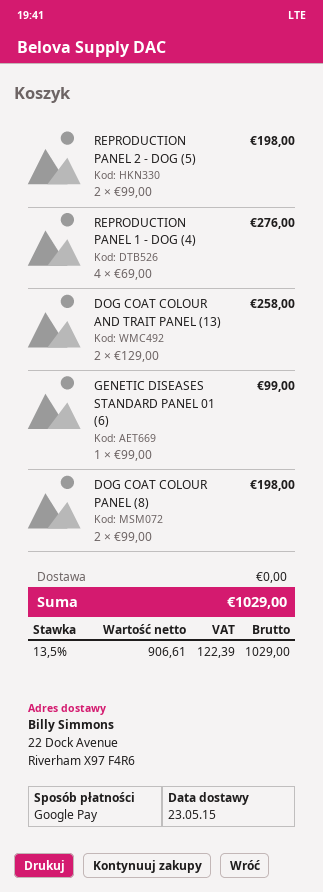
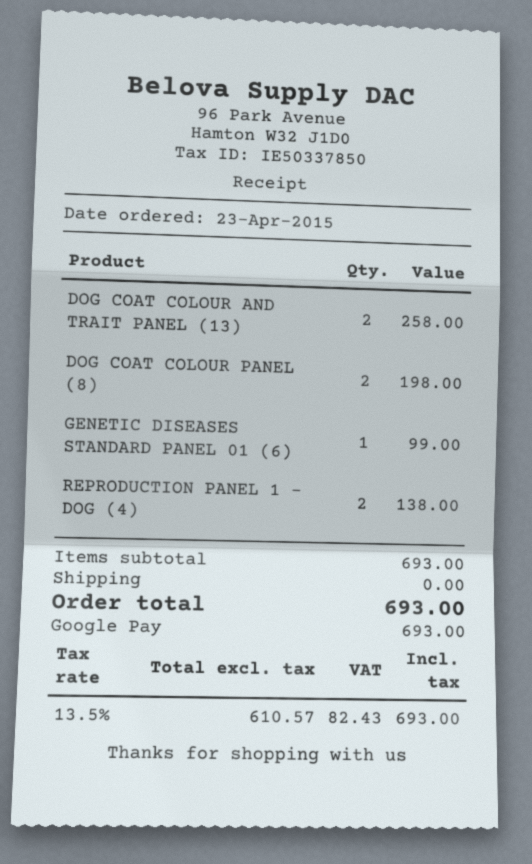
REPRODUCTION PANEL 2 - DOG (5): 2 for 198.00 -> none
REPRODUCTION PANEL 1 - DOG (4): 4 for 276.00 -> 2 for 138.00
net: 906.61 -> 610.57
tax: 13.5% = 122.39 -> 13.5% = 82.43
total: 1029.00 -> 693.00

